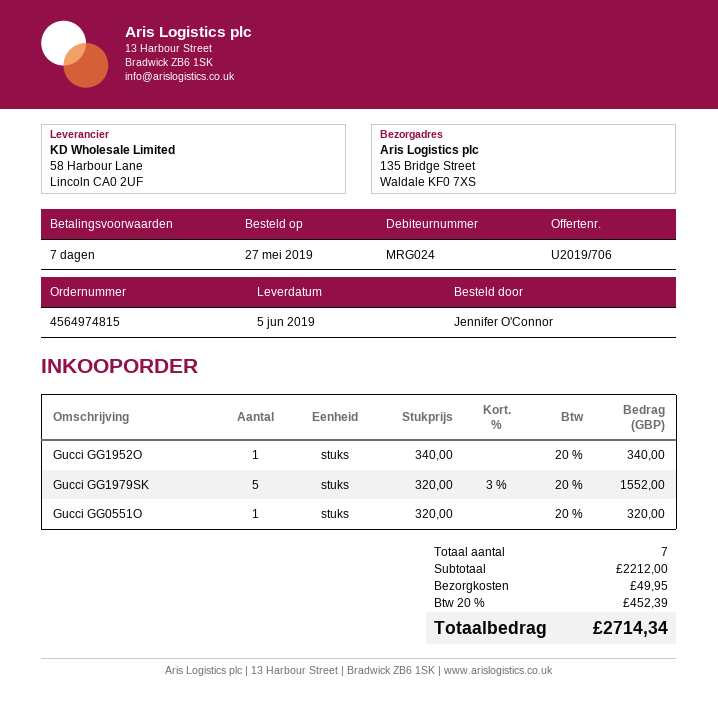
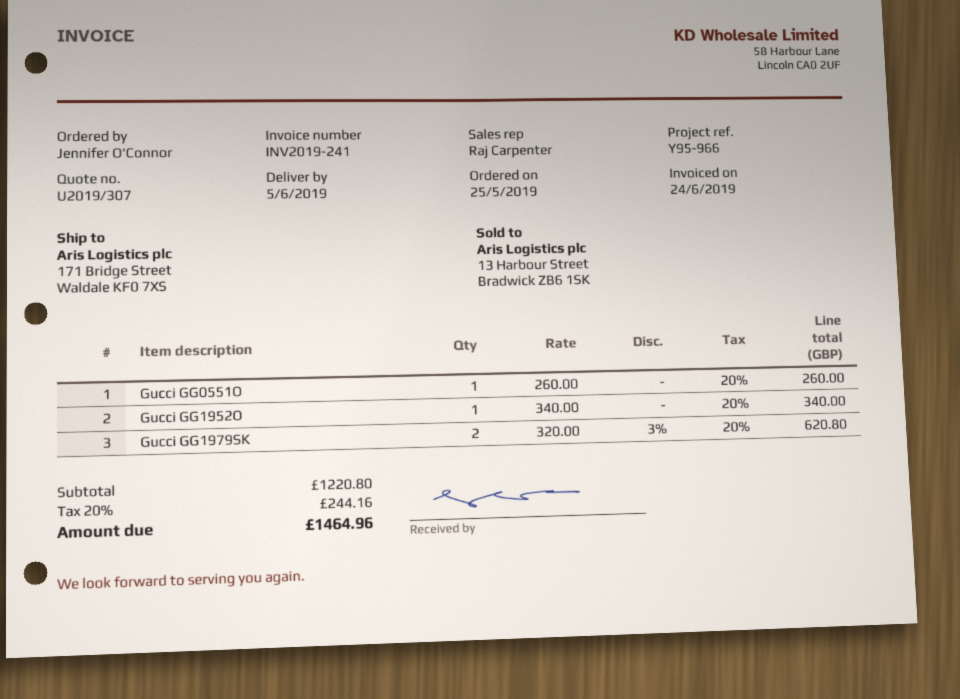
quote number: U2019/706 -> U2019/307
order date: 2019-05-27 -> 2019-05-25
ship to: 135 Bridge Street, Waldale KF0 7XS -> 171 Bridge Street, Waldale KF0 7XS
Gucci GG1979SK: 5 x 320.00 - 3% = 1552.00 -> 2 x 320.00 - 3% = 620.80
Gucci GG0551O: 1 x 320.00 = 320.00 -> 1 x 260.00 = 260.00
subtotal: 2212.00 -> 1220.80
shipping: 49.95 -> none
tax: 20% = 452.39 -> 20% = 244.16
total: 2714.34 -> 1464.96

